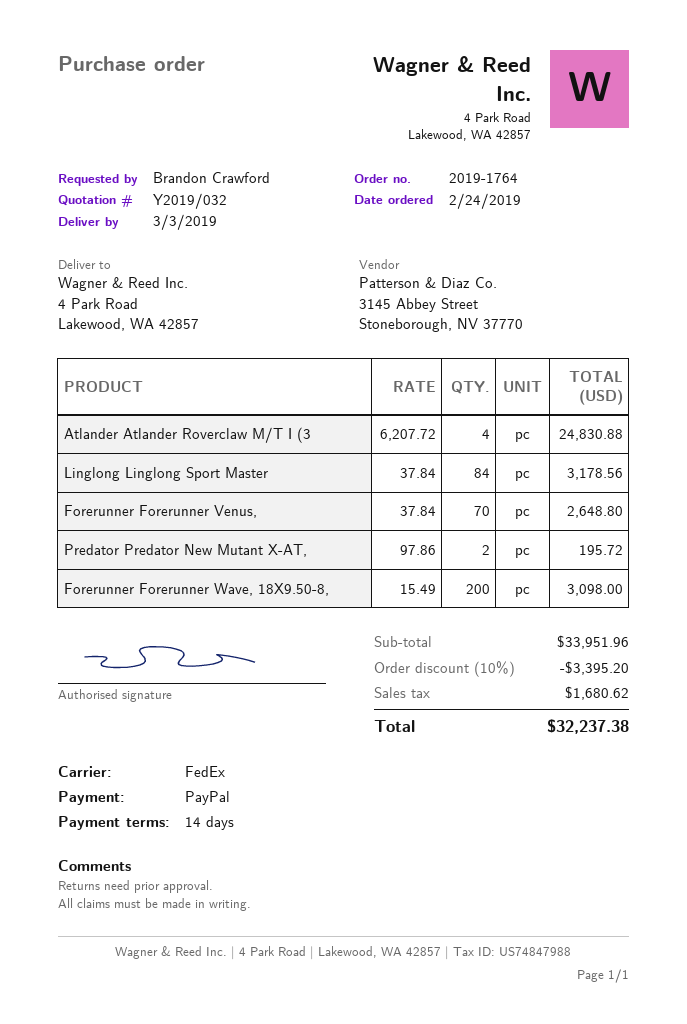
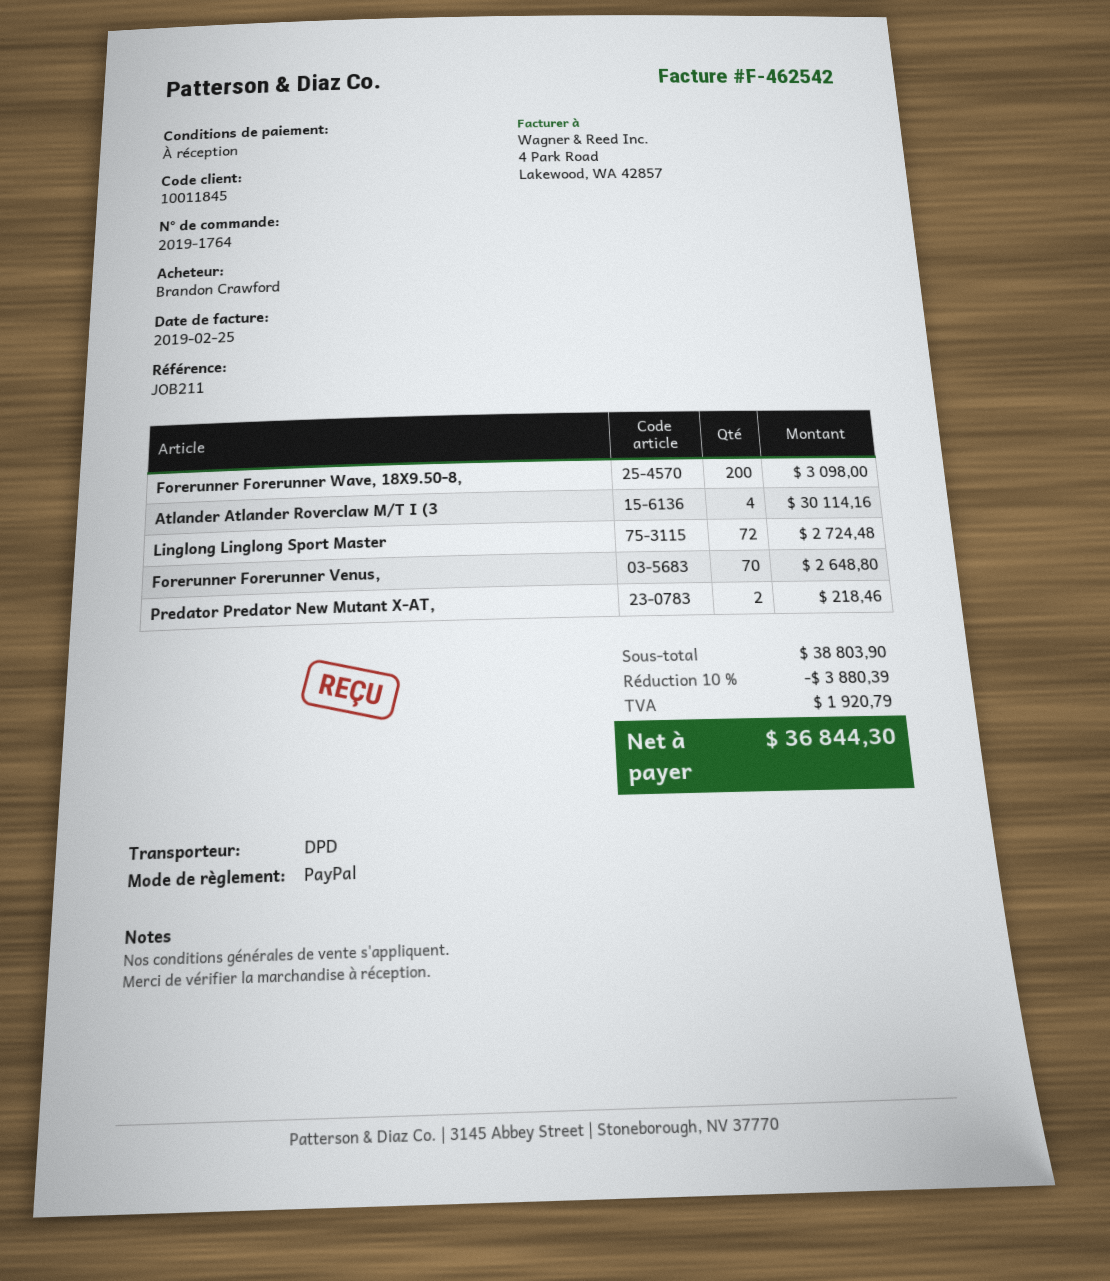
payment terms: 14 days -> on receipt
shipping method: FedEx -> DPD
Atlander Atlander Roverclaw M/T I (3: 4 for 24830.88 -> 4 for 30114.16
Linglong Linglong Sport Master: 84 for 3178.56 -> 72 for 2724.48
Predator Predator New Mutant X-AT,: 2 for 195.72 -> 2 for 218.46
subtotal: 33951.96 -> 38803.90
discount: 10% = 3395.20 -> 10% = 3880.39
tax: 1680.62 -> 1920.79
total: 32237.38 -> 36844.30

